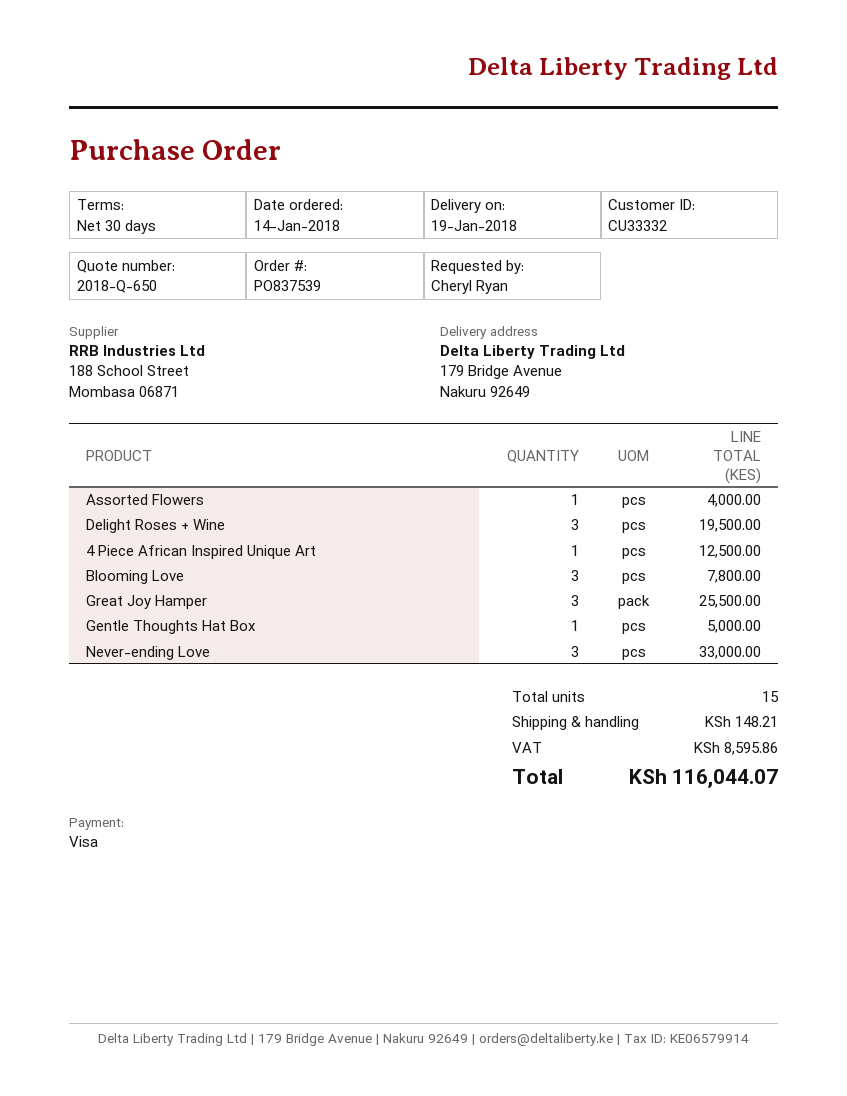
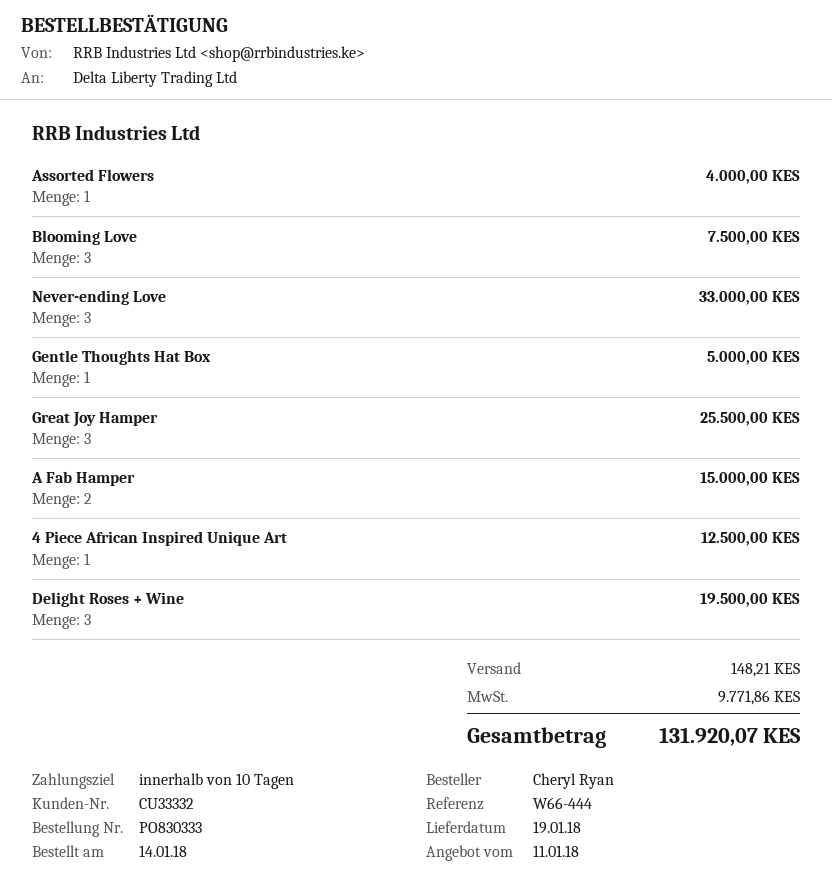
order number: PO837539 -> PO830333
payment terms: 30 days -> 10 days
Blooming Love: 3 for 7800.00 -> 3 for 7500.00
A Fab Hamper: none -> 2 for 15000.00
tax: 8595.86 -> 9771.86
total: 116044.07 -> 131920.07

